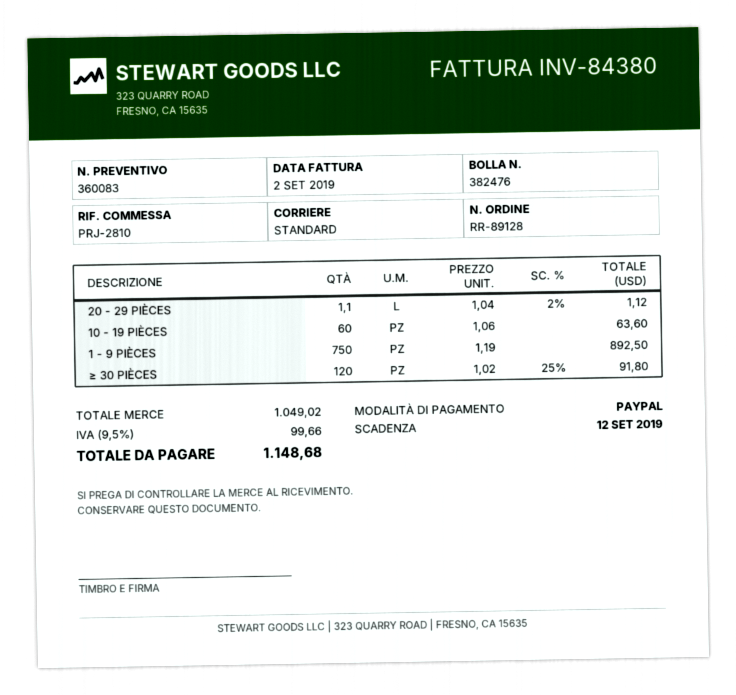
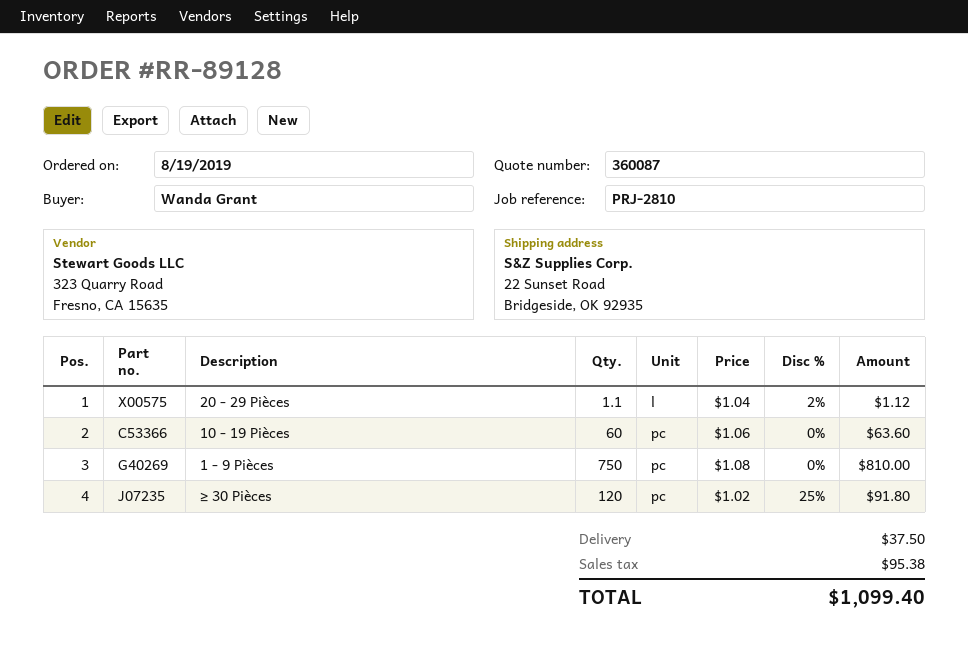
quote number: 360083 -> 360087
1 - 9 PIÈCES: 750 x 1.19 = 892.50 -> 750 x 1.08 = 810.00
shipping: none -> 37.50
tax: 99.66 -> 95.38
total: 1148.68 -> 1099.40

